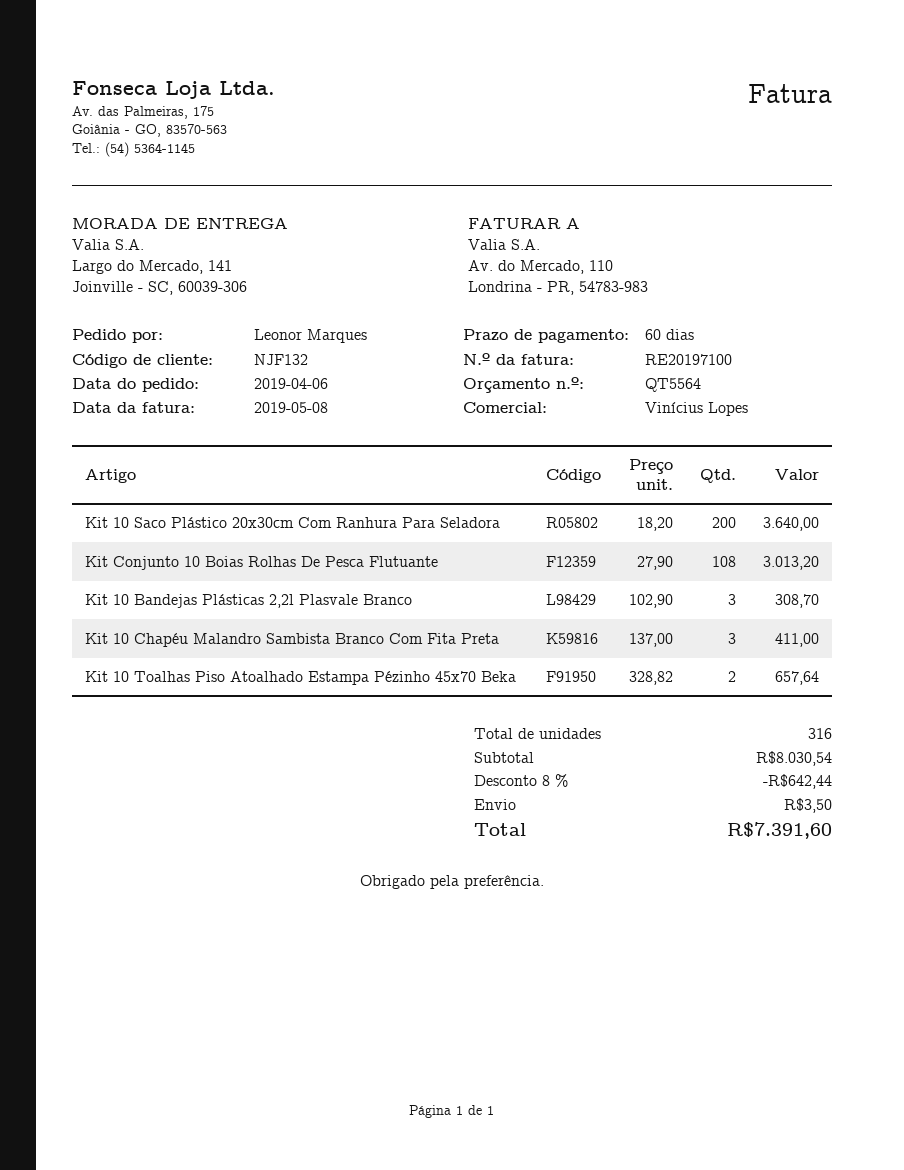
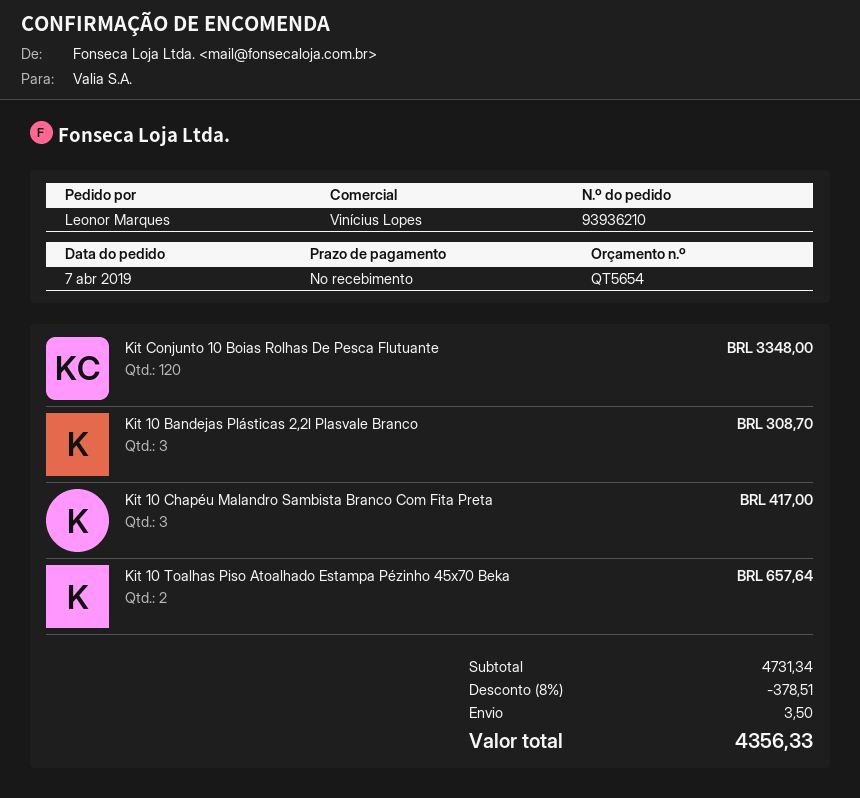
quote number: QT5564 -> QT5654
order date: 2019-04-06 -> 2019-04-07
payment terms: 60 days -> on receipt
Kit 10 Saco Plástico 20x30cm Com Ranhura Para Seladora: 200 for 3640.00 -> none
Kit Conjunto 10 Boias Rolhas De Pesca Flutuante: 108 for 3013.20 -> 120 for 3348.00
Kit 10 Chapéu Malandro Sambista Branco Com Fita Preta: 3 for 411.00 -> 3 for 417.00
subtotal: 8030.54 -> 4731.34
discount: 8% = 642.44 -> 8% = 378.51
total: 7391.60 -> 4356.33

